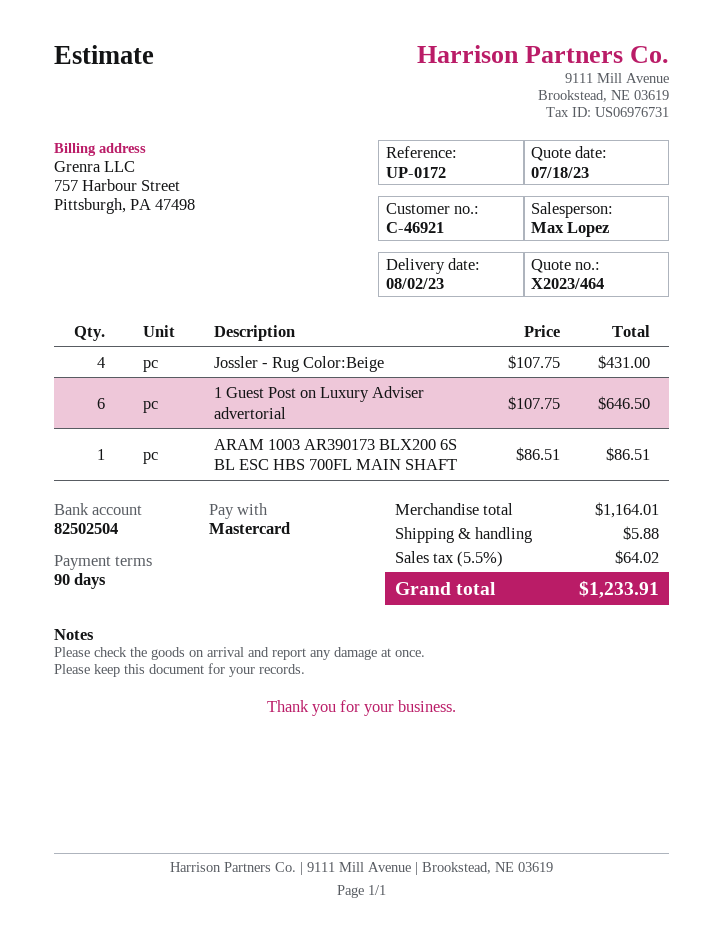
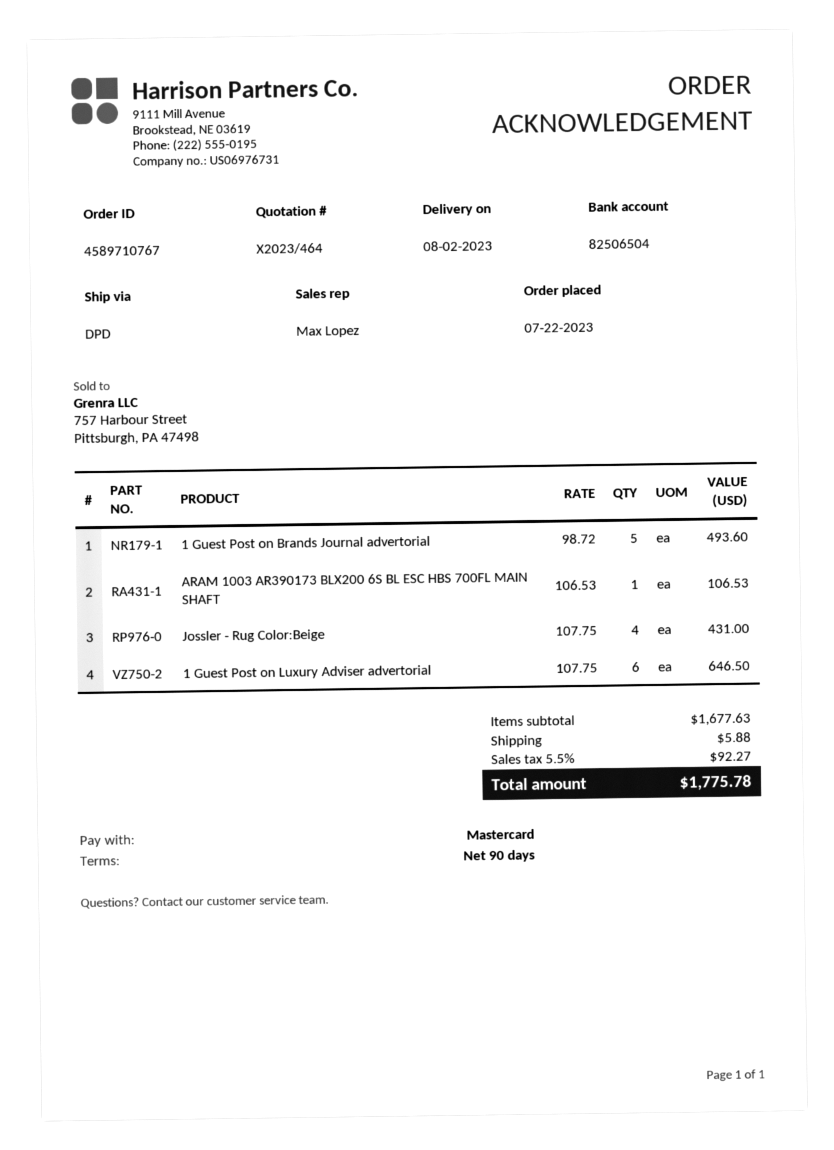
bank account: 82502504 -> 82506504
ARAM 1003 AR390173 BLX200 6S BL ESC HBS 700FL MAIN SHAFT: 1 x 86.51 = 86.51 -> 1 x 106.53 = 106.53
1 Guest Post on Brands Journal advertorial: none -> 5 x 98.72 = 493.60
subtotal: 1164.01 -> 1677.63
tax: 5.5% = 64.02 -> 5.5% = 92.27
total: 1233.91 -> 1775.78

